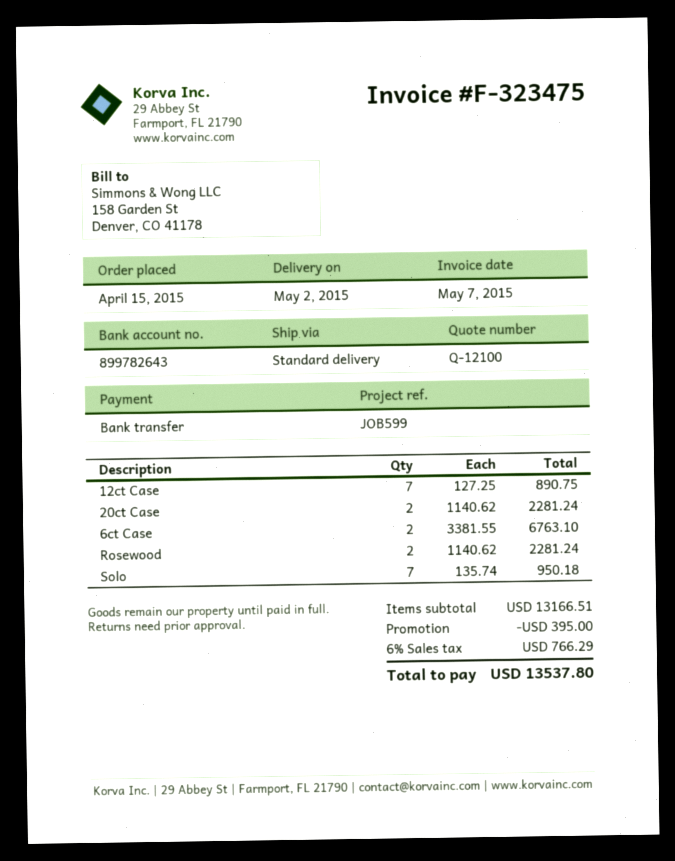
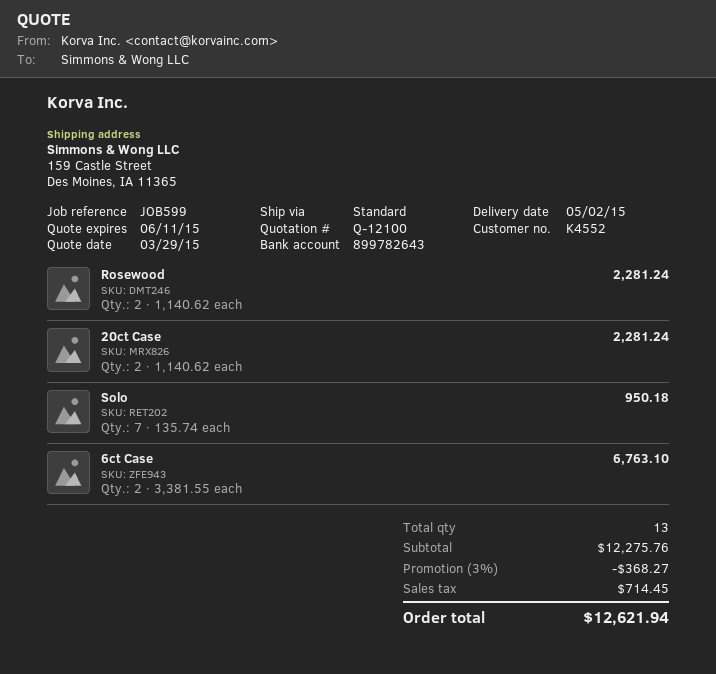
12ct Case: 7 x 127.25 = 890.75 -> none
subtotal: 13166.51 -> 12275.76
discount: 395.00 -> 368.27
tax: 766.29 -> 714.45
total: 13537.80 -> 12621.94

